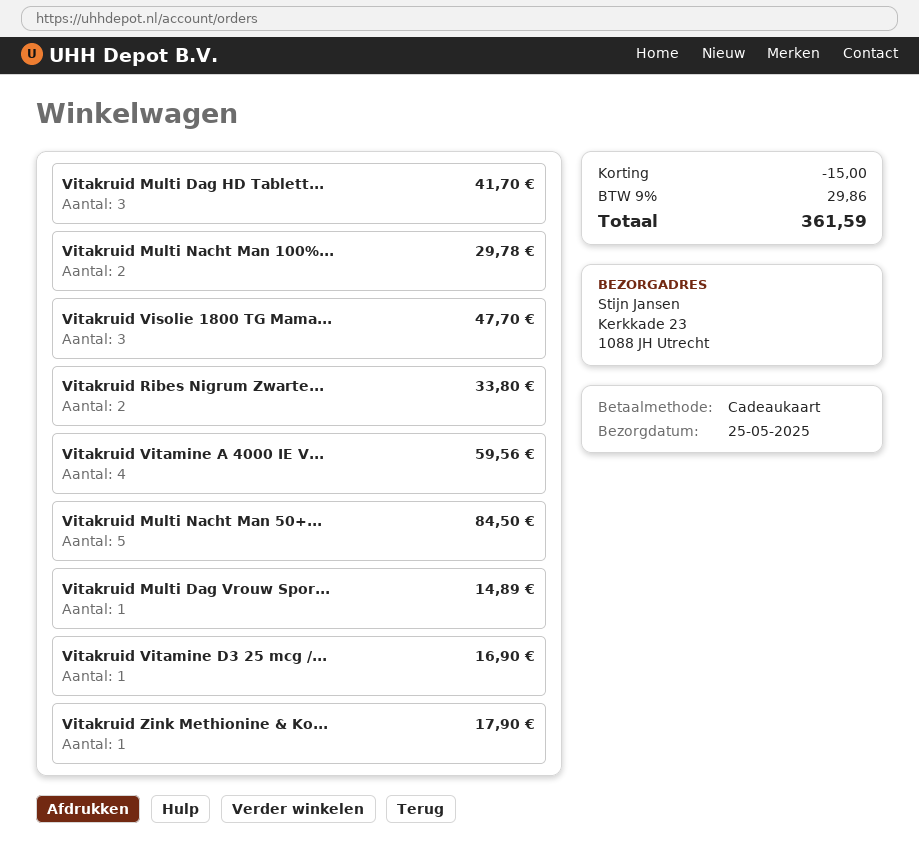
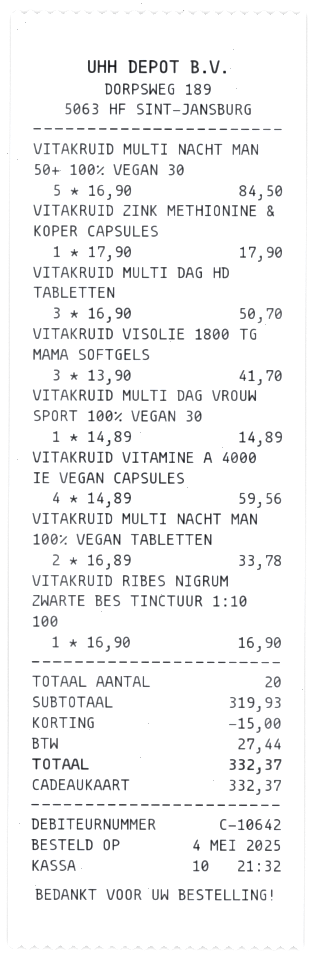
Vitakruid Multi Dag HD Tablett...: 3 for 41.70 -> 3 for 50.70
Vitakruid Multi Nacht Man 100%...: 2 for 29.78 -> 2 for 33.78
Vitakruid Visolie 1800 TG Mama...: 3 for 47.70 -> 3 for 41.70
Vitakruid Ribes Nigrum Zwarte...: 2 for 33.80 -> 1 for 16.90
Vitakruid Vitamine D3 25 mcg /...: 1 for 16.90 -> none
tax: 29.86 -> 27.44
total: 361.59 -> 332.37

